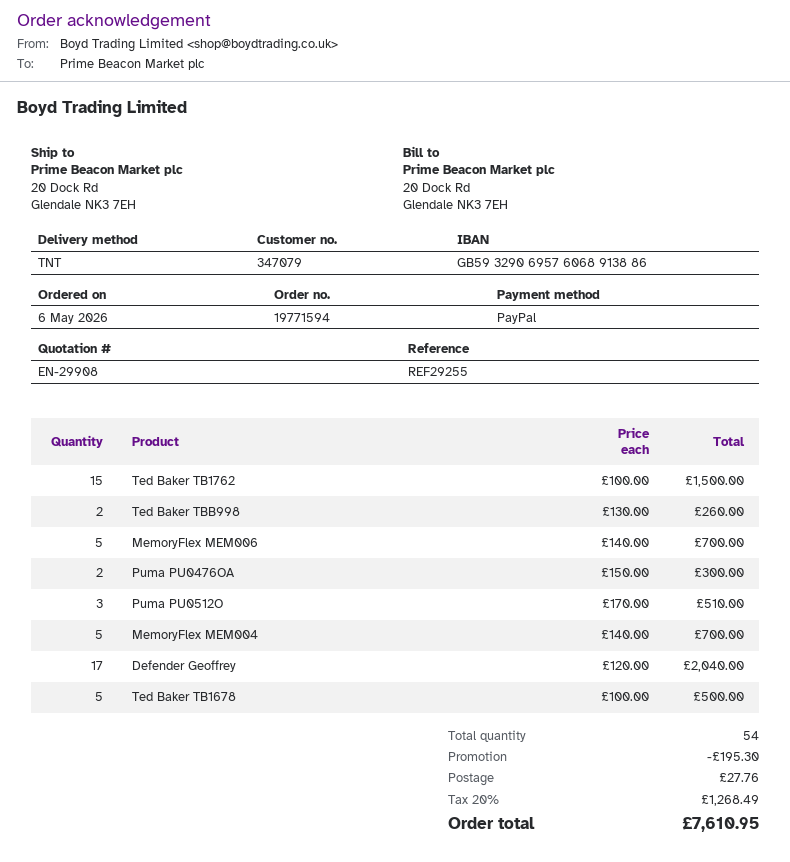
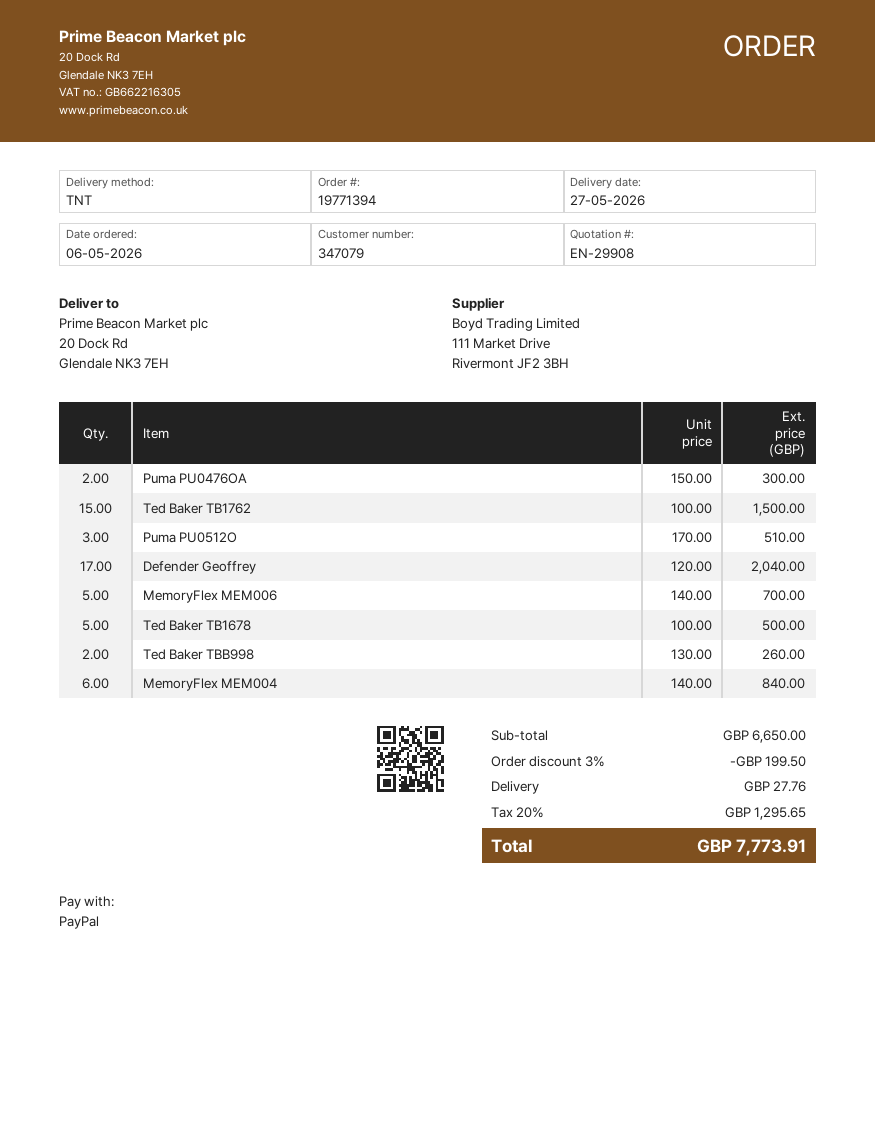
order number: 19771594 -> 19771394
MemoryFlex MEM004: 5 x 140.00 = 700.00 -> 6 x 140.00 = 840.00
discount: 195.30 -> 199.50
tax: 20% = 1268.49 -> 20% = 1295.65
total: 7610.95 -> 7773.91

